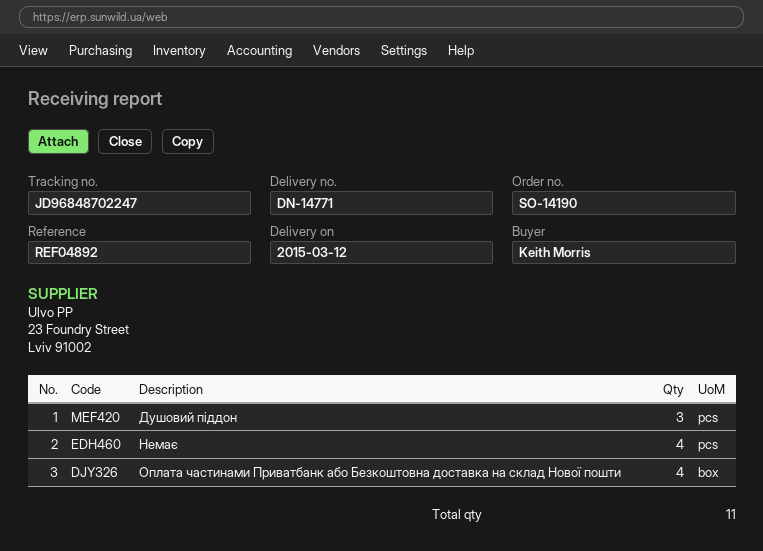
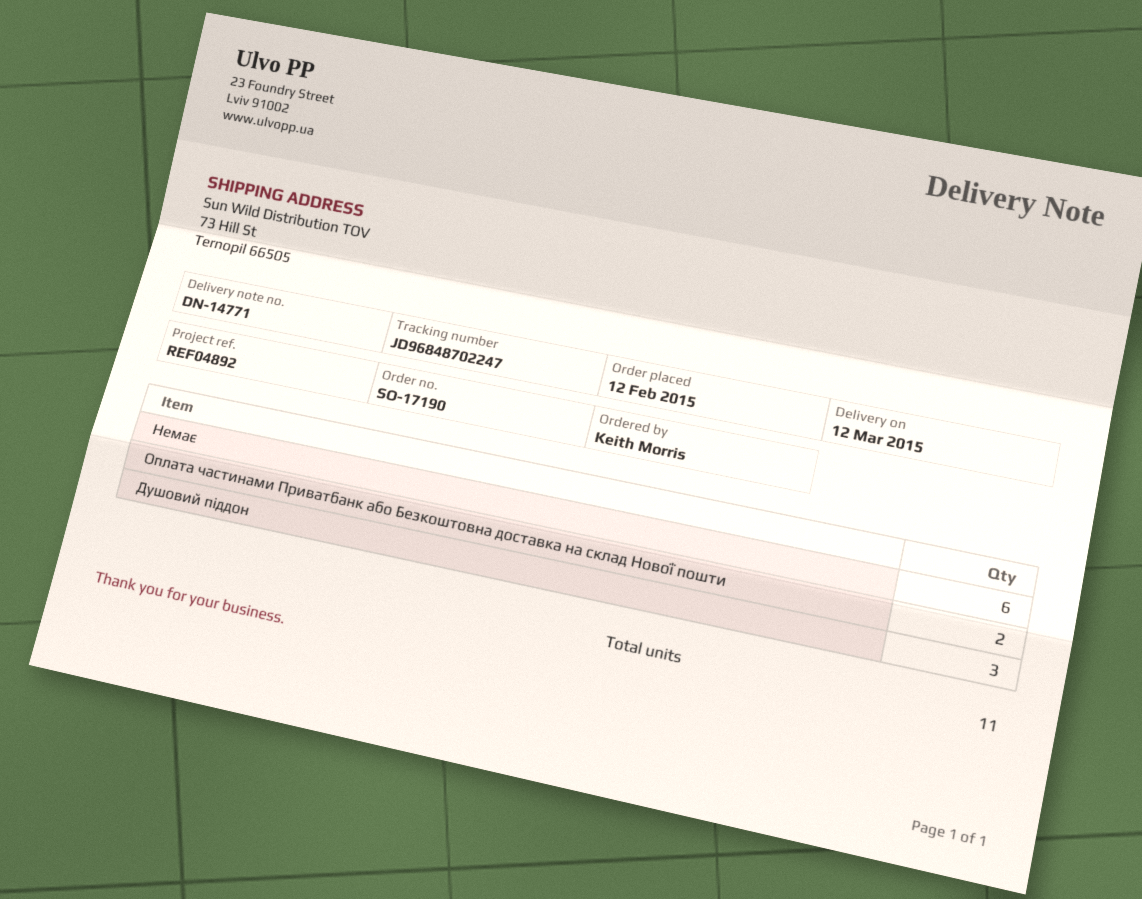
order number: SO-14190 -> SO-17190
Немає: 4 -> 6
Оплата частинами Приватбанк або Безкоштовна доставка на склад Нової пошти: 4 -> 2

